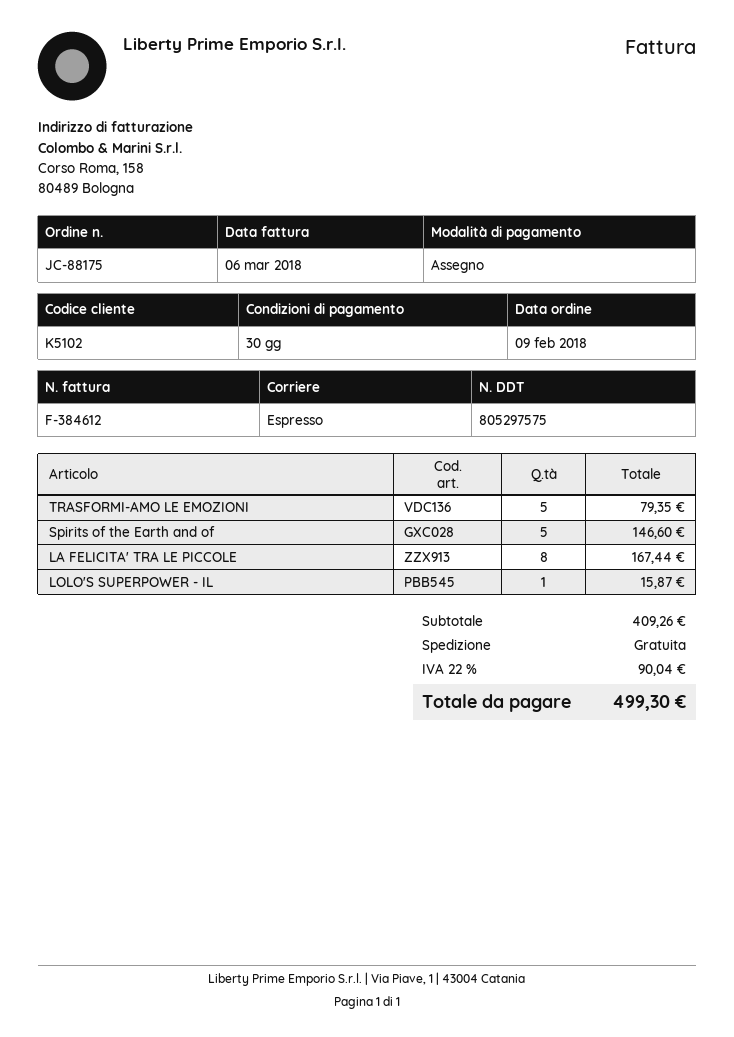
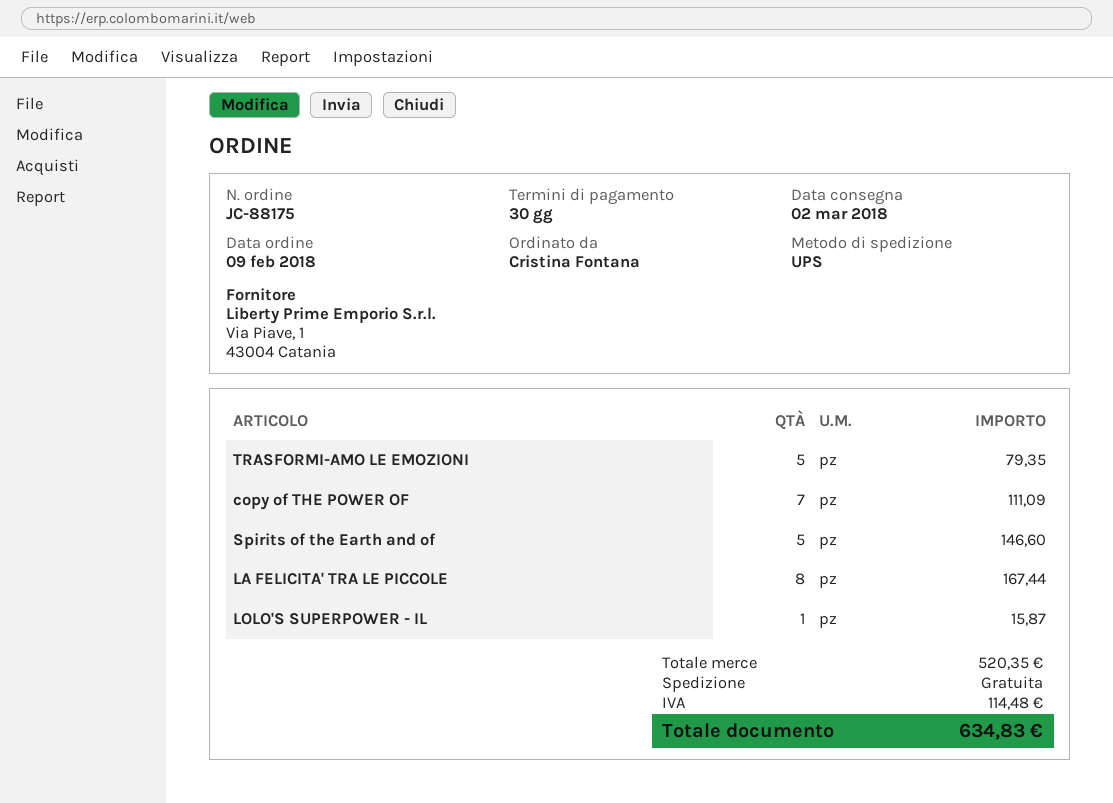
shipping method: express -> UPS
copy of THE POWER OF: none -> 7 for 111.09
subtotal: 409.26 -> 520.35
tax: 90.04 -> 114.48
total: 499.30 -> 634.83

